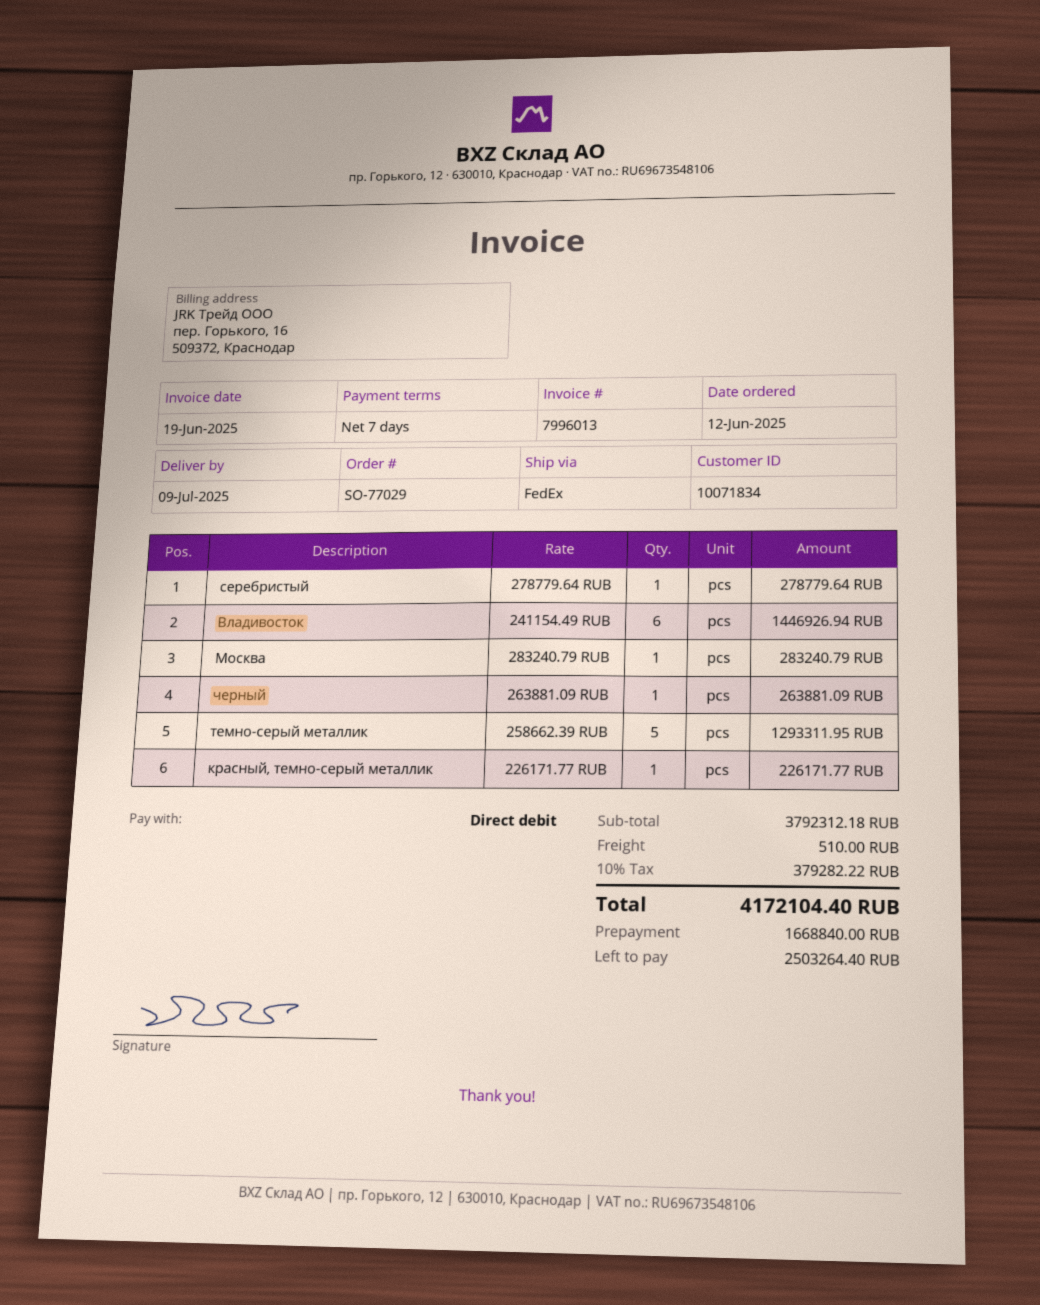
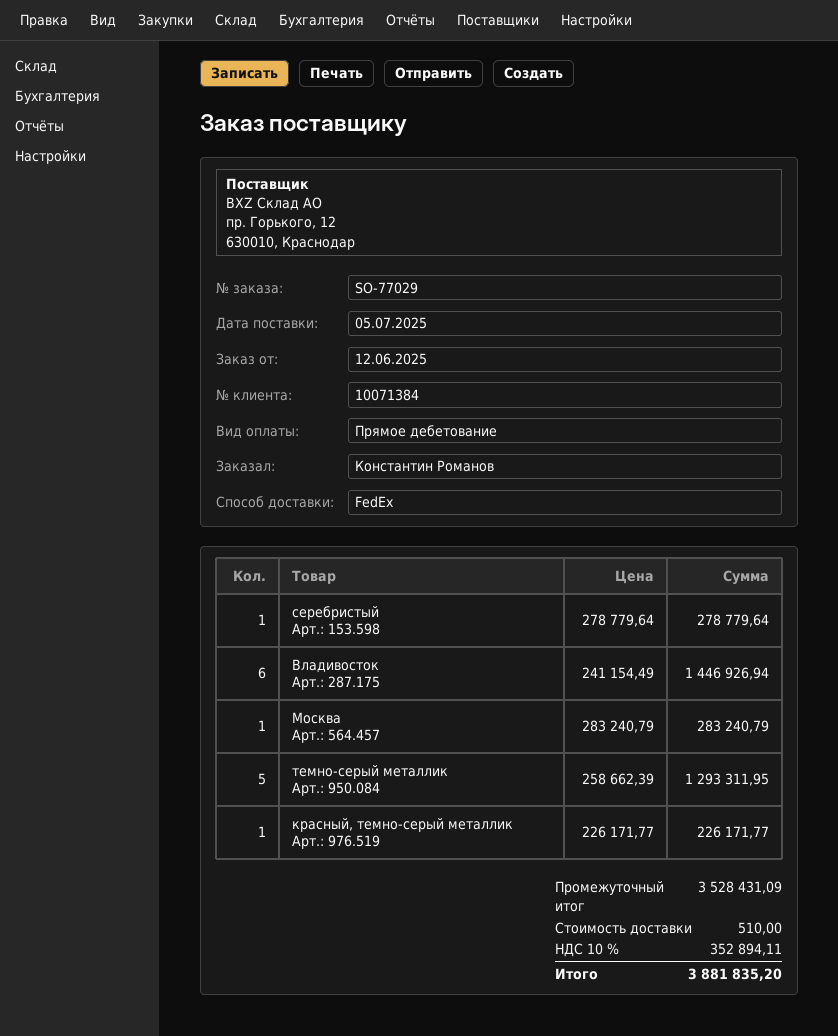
delivery date: 2025-07-09 -> 2025-07-05
customer number: 10071834 -> 10071384
черный: 1 x 263881.09 = 263881.09 -> none
subtotal: 3792312.18 -> 3528431.09
tax: 10% = 379282.22 -> 10% = 352894.11
total: 4172104.40 -> 3881835.20

